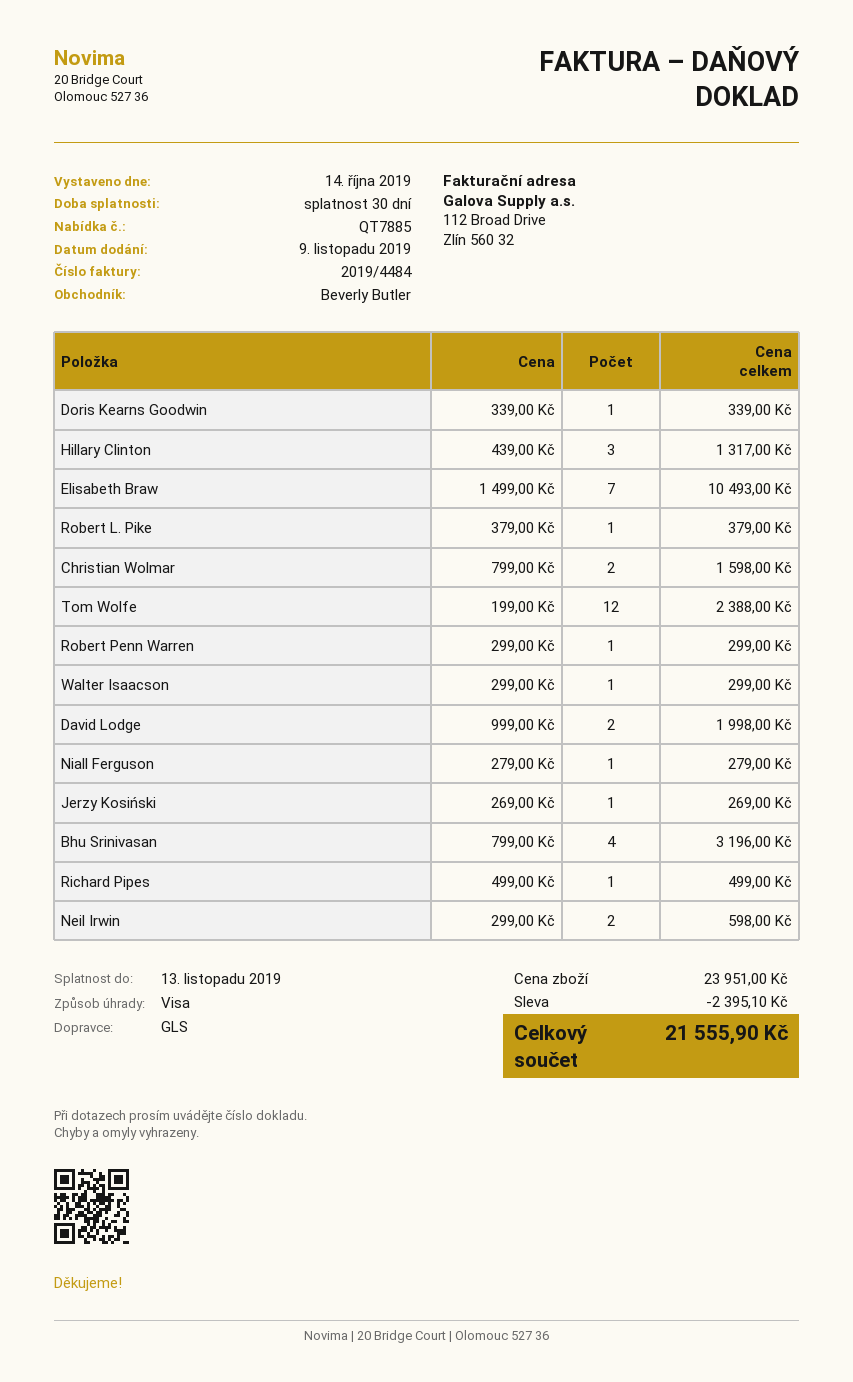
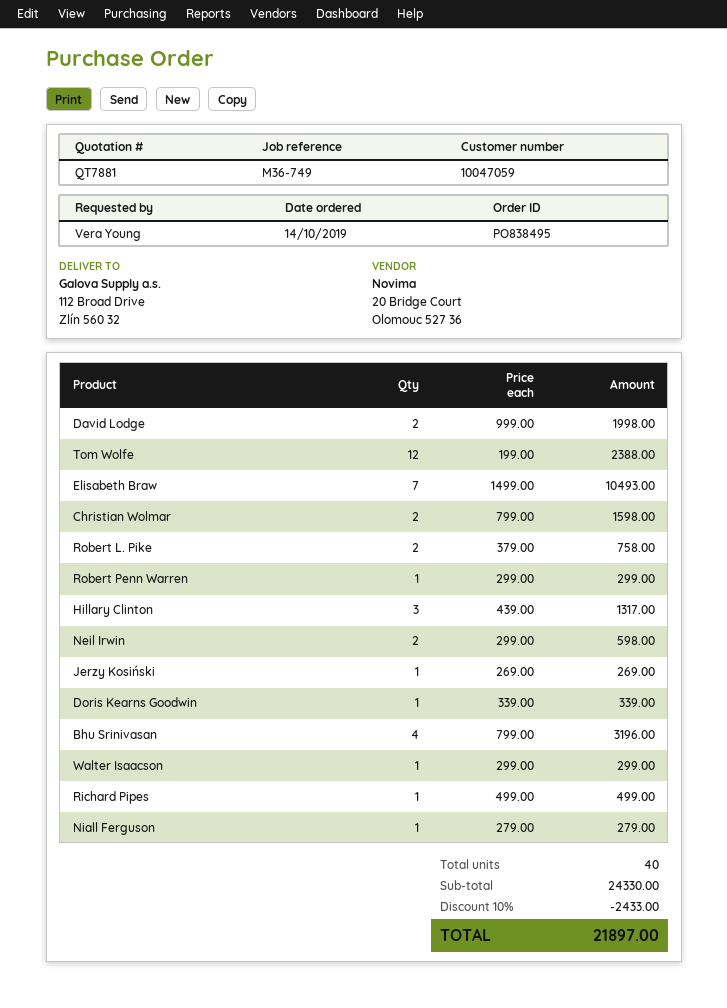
quote number: QT7885 -> QT7881
Robert L. Pike: 1 x 379.00 = 379.00 -> 2 x 379.00 = 758.00
subtotal: 23951.00 -> 24330.00
discount: 2395.10 -> 2433.00
total: 21555.90 -> 21897.00

